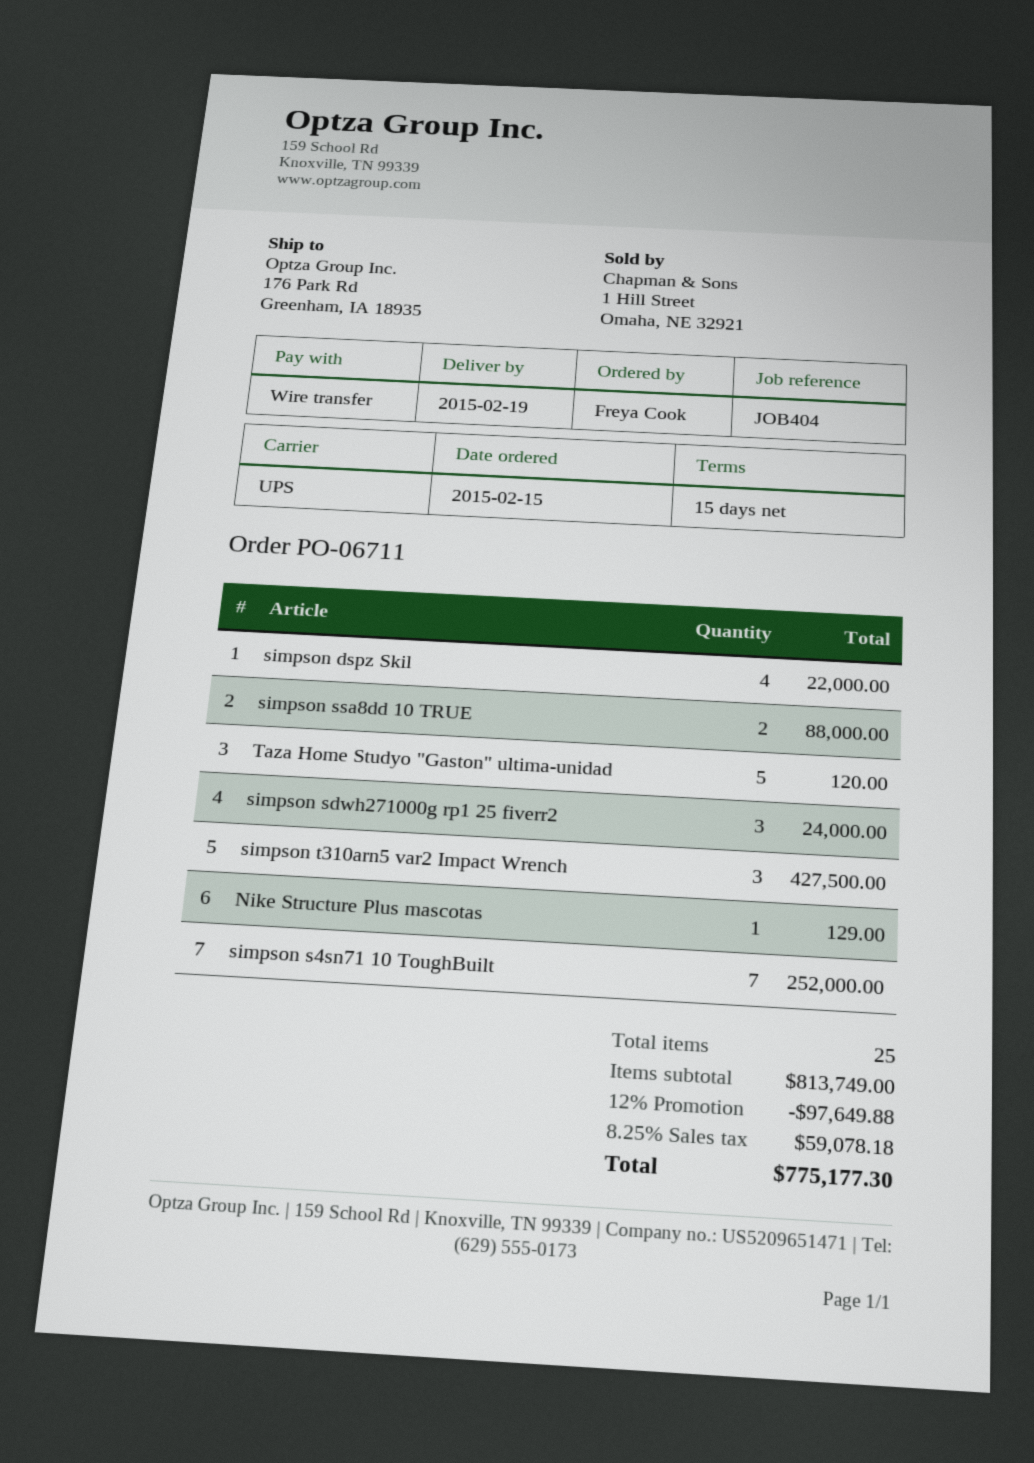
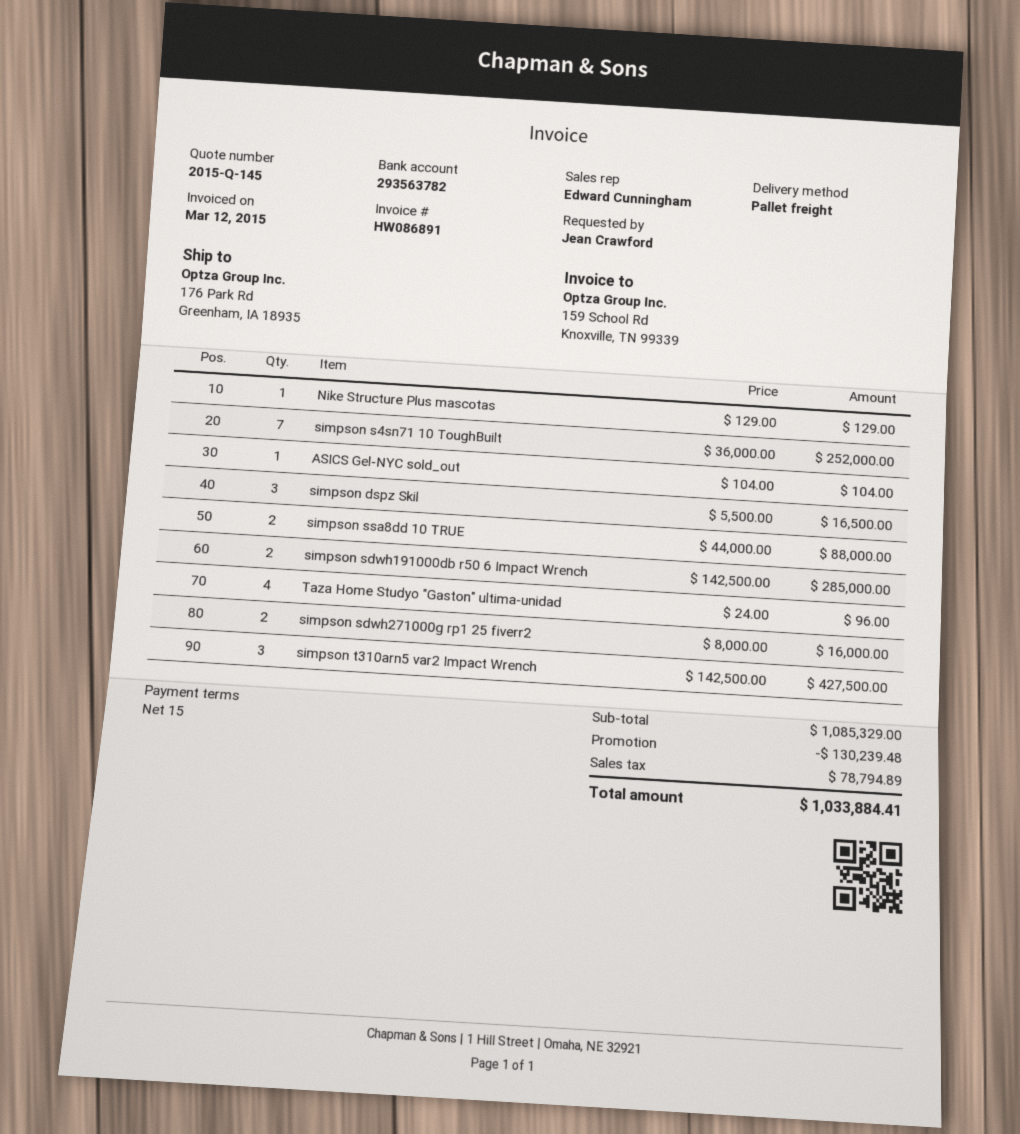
ordered by: Freya Cook -> Jean Crawford
shipping method: UPS -> pallet freight
simpson dspz Skil: 4 for 22000.00 -> 3 for 16500.00
Taza Home Studyo "Gaston" ultima-unidad: 5 for 120.00 -> 4 for 96.00
simpson sdwh271000g rp1 25 fiverr2: 3 for 24000.00 -> 2 for 16000.00
ASICS Gel-NYC sold_out: none -> 1 for 104.00
simpson sdwh191000db r50 6 Impact Wrench: none -> 2 for 285000.00
subtotal: 813749.00 -> 1085329.00
discount: 97649.88 -> 130239.48
tax: 59078.18 -> 78794.89
total: 775177.30 -> 1033884.41

